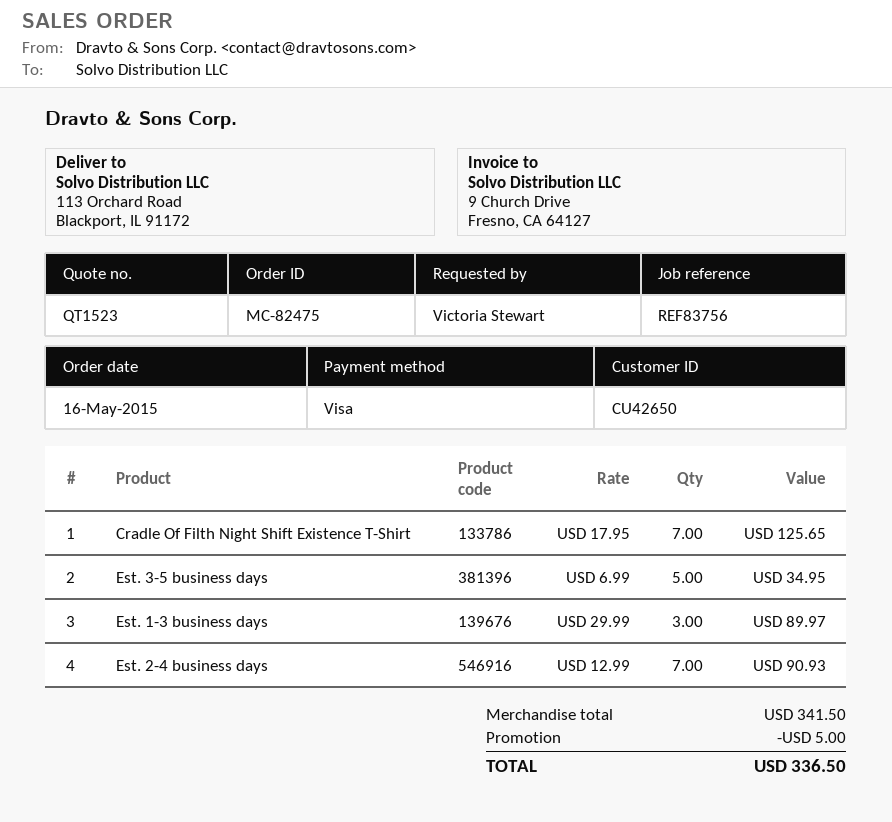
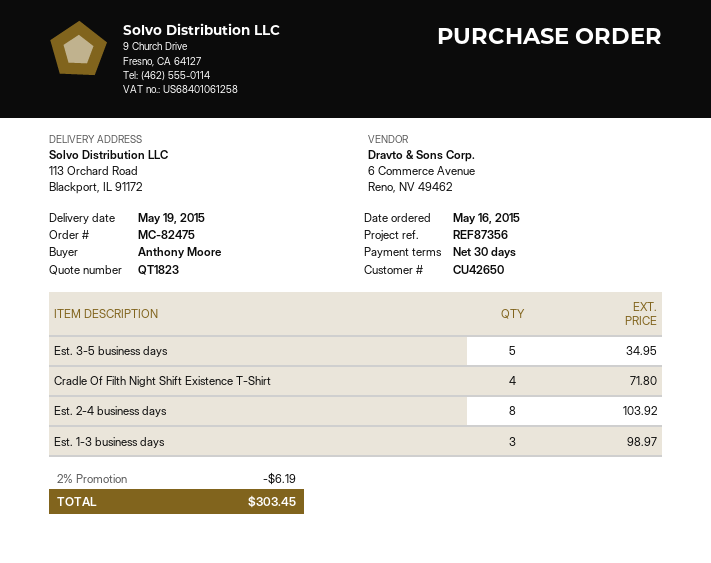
quote number: QT1523 -> QT1823
reference: REF83756 -> REF87356
ordered by: Victoria Stewart -> Anthony Moore
Cradle Of Filth Night Shift Existence T-Shirt: 7 for 125.65 -> 4 for 71.80
Est. 1-3 business days: 3 for 89.97 -> 3 for 98.97
Est. 2-4 business days: 7 for 90.93 -> 8 for 103.92
discount: 5.00 -> 6.19
total: 336.50 -> 303.45

